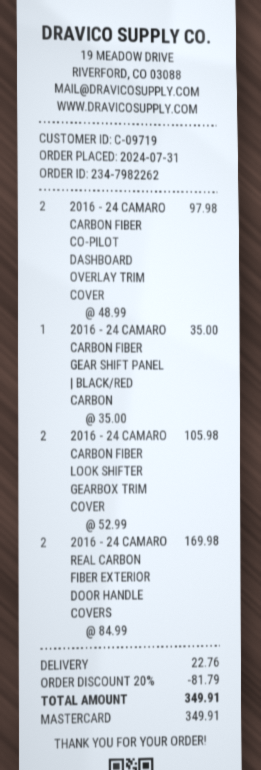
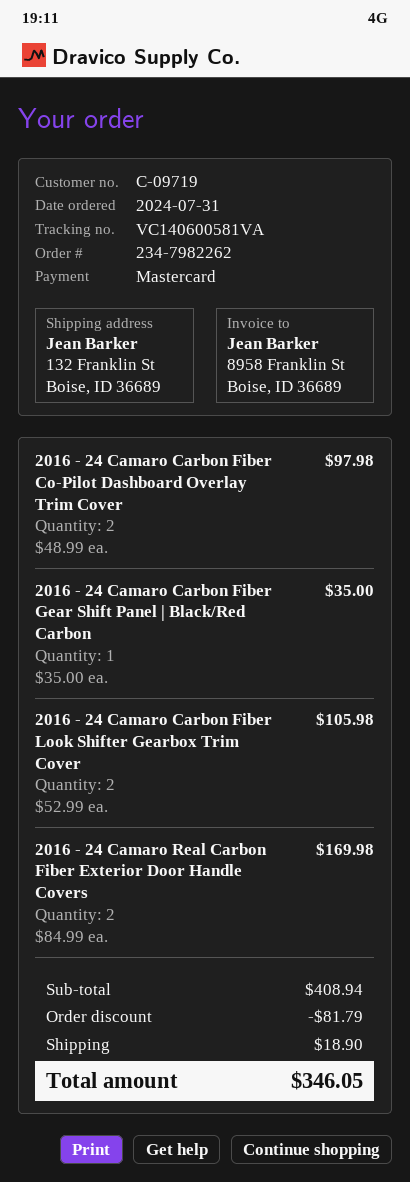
shipping: 22.76 -> 18.90
total: 349.91 -> 346.05

